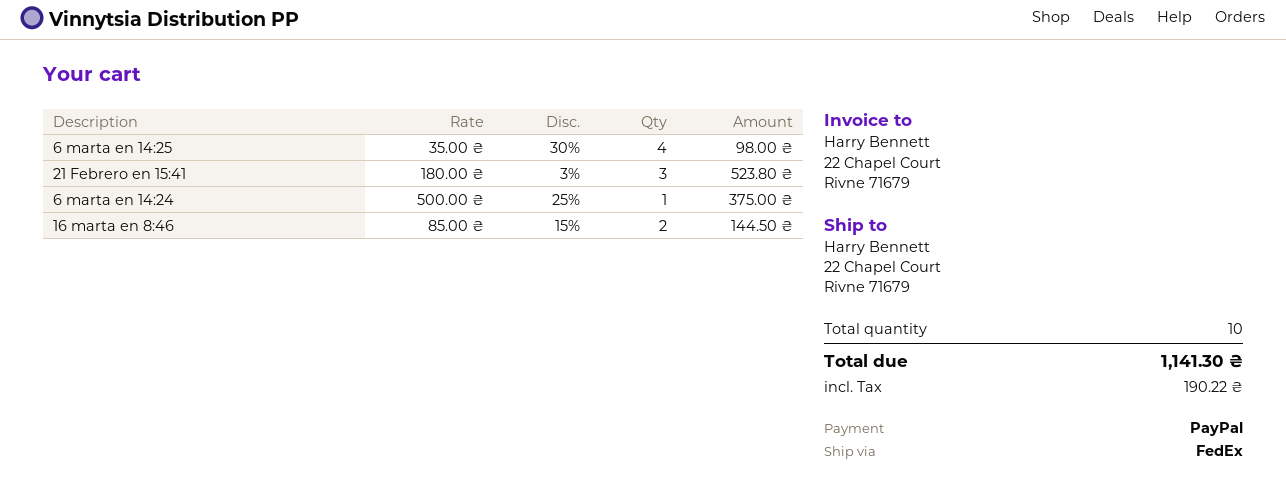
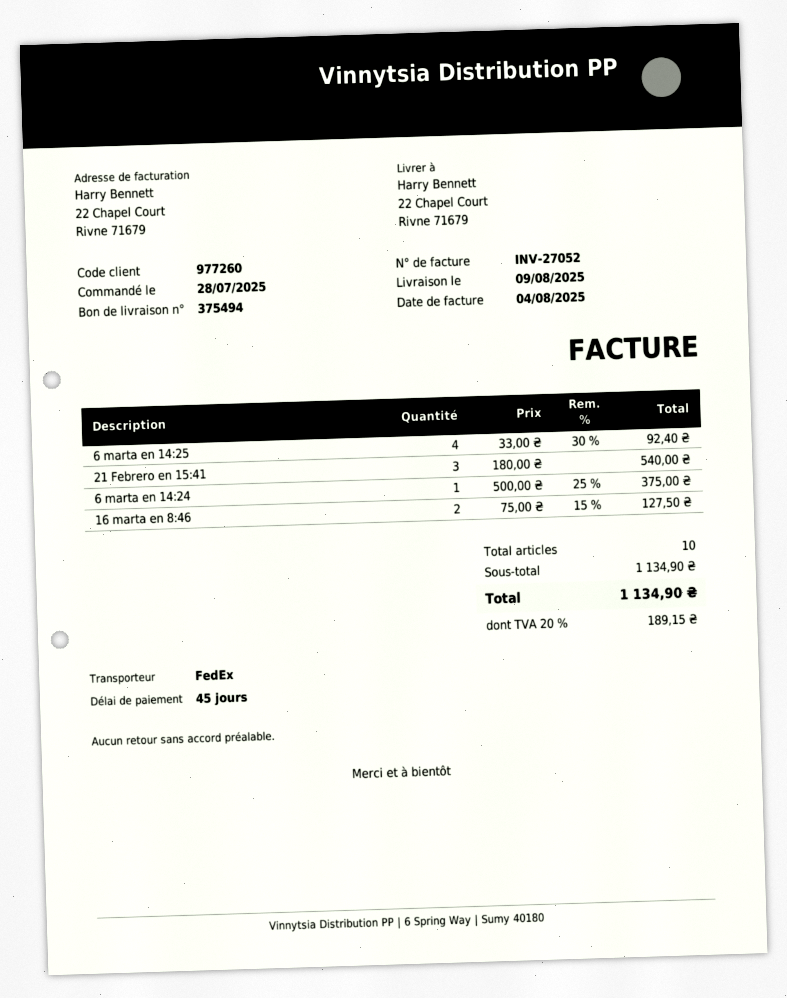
6 marta en 14:25: 4 x 35.00 - 30% = 98.00 -> 4 x 33.00 - 30% = 92.40
21 Febrero en 15:41: 3 x 180.00 - 3% = 523.80 -> 3 x 180.00 = 540.00
16 marta en 8:46: 2 x 85.00 - 15% = 144.50 -> 2 x 75.00 - 15% = 127.50
tax: 190.22 -> 189.15
total: 1141.30 -> 1134.90

